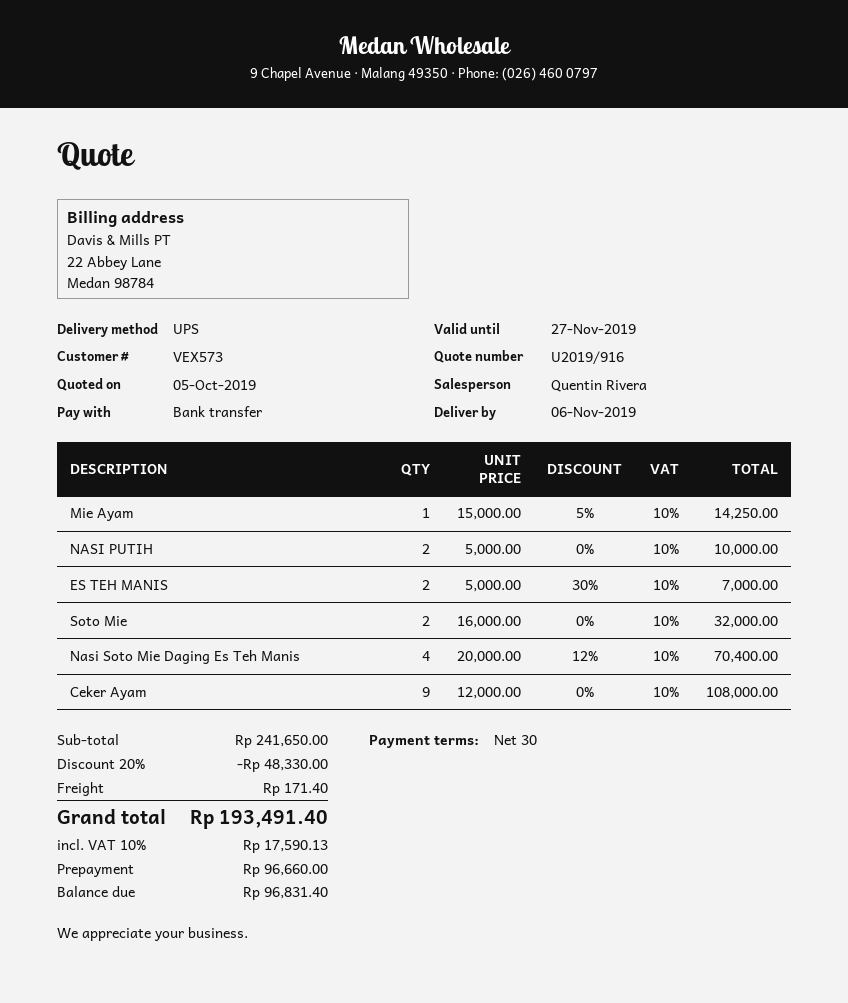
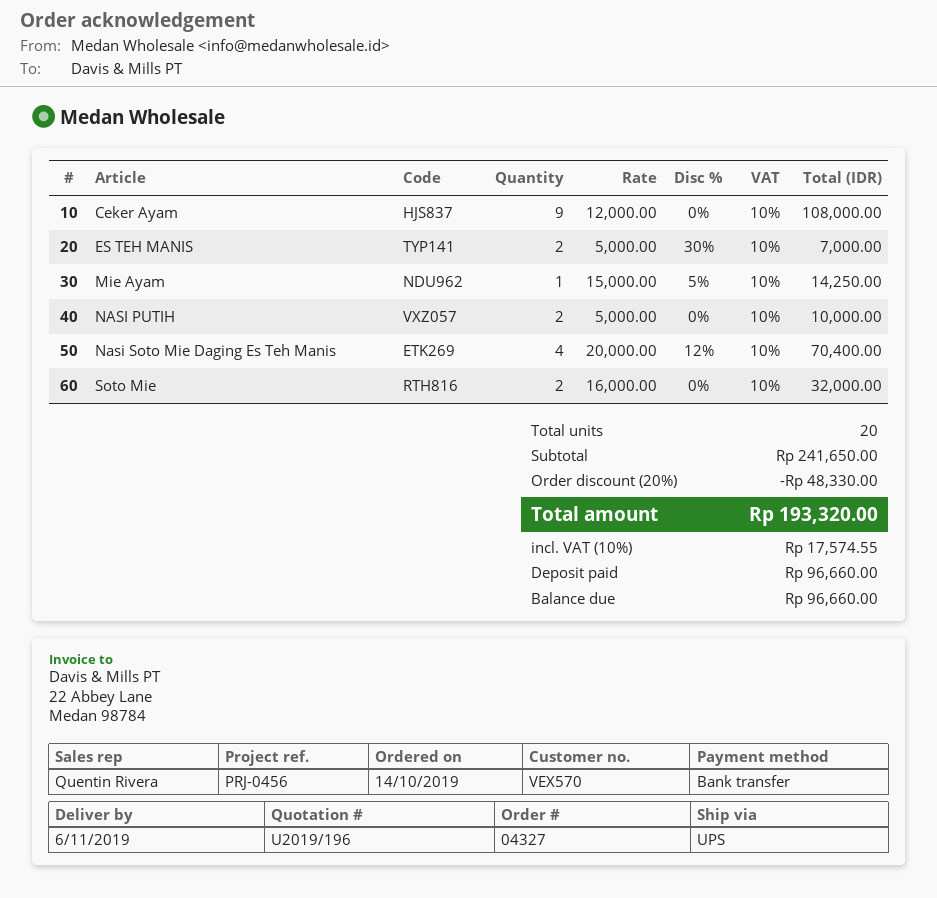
quote number: U2019/916 -> U2019/196
customer number: VEX573 -> VEX570
shipping: 171.40 -> none
tax: 10% = 17590.13 -> 10% = 17574.55
total: 193491.40 -> 193320.00
balance: 96831.40 -> 96660.00

